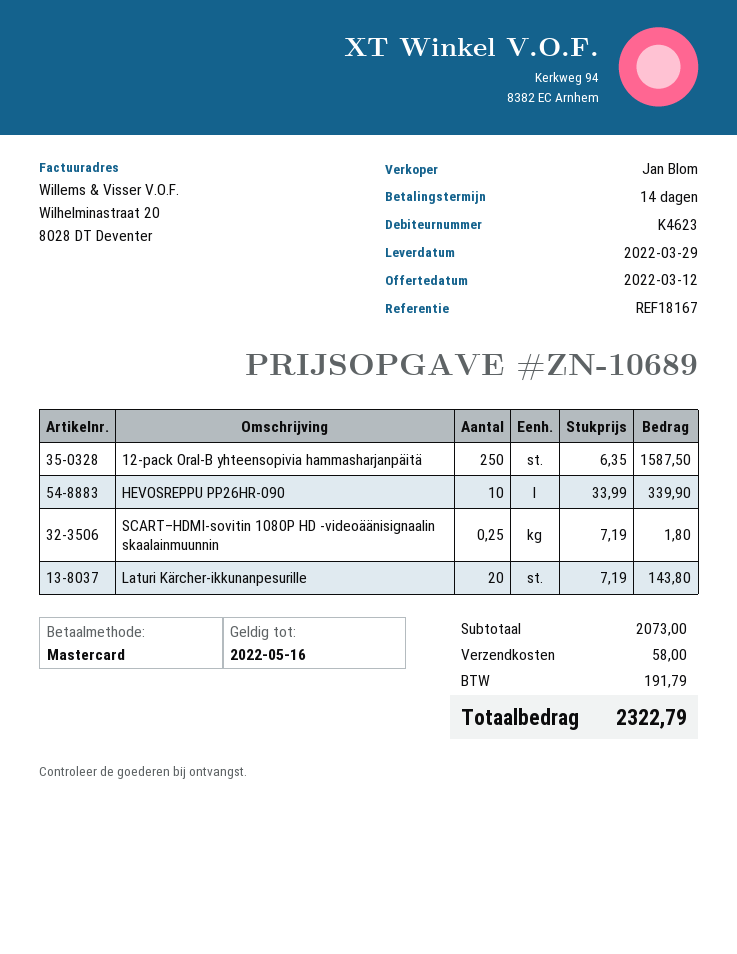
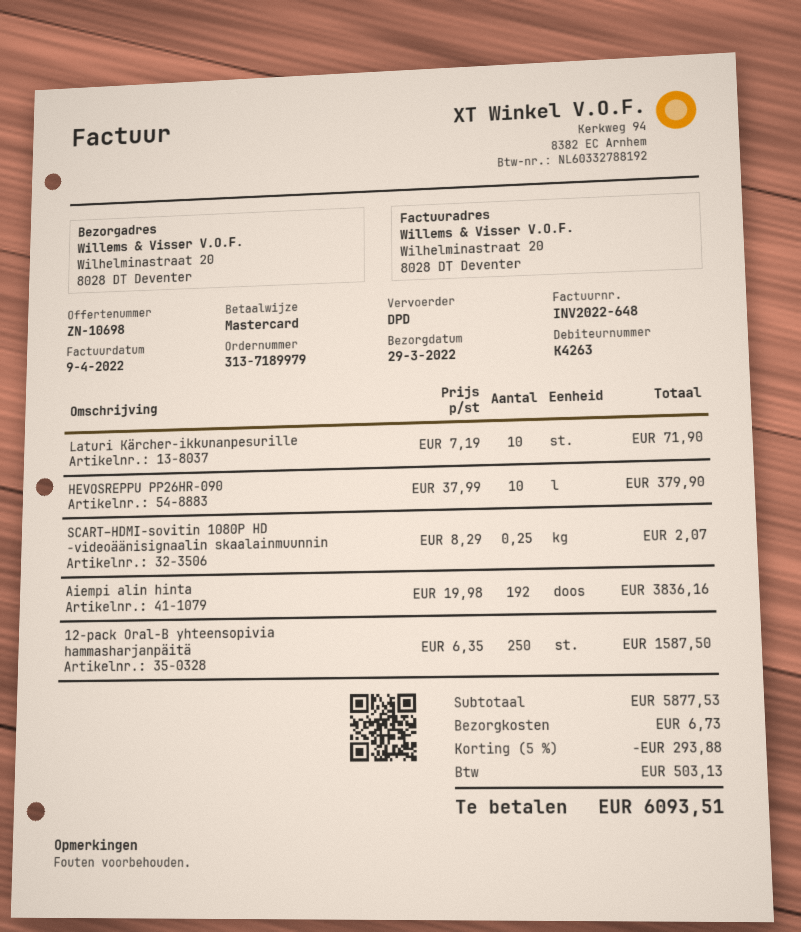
quote number: ZN-10689 -> ZN-10698
customer number: K4623 -> K4263
HEVOSREPPU PP26HR-090: 10 x 33.99 = 339.90 -> 10 x 37.99 = 379.90
SCART–HDMI-sovitin 1080P HD -videoäänisignaalin skaalainmuunnin: 0.25 x 7.19 = 1.80 -> 0.25 x 8.29 = 2.07
Laturi Kärcher-ikkunanpesurille: 20 x 7.19 = 143.80 -> 10 x 7.19 = 71.90
Aiempi alin hinta: none -> 192 x 19.98 = 3836.16
subtotal: 2073.00 -> 5877.53
discount: none -> 5% = 293.88
shipping: 58.00 -> 6.73
tax: 191.79 -> 503.13
total: 2322.79 -> 6093.51

